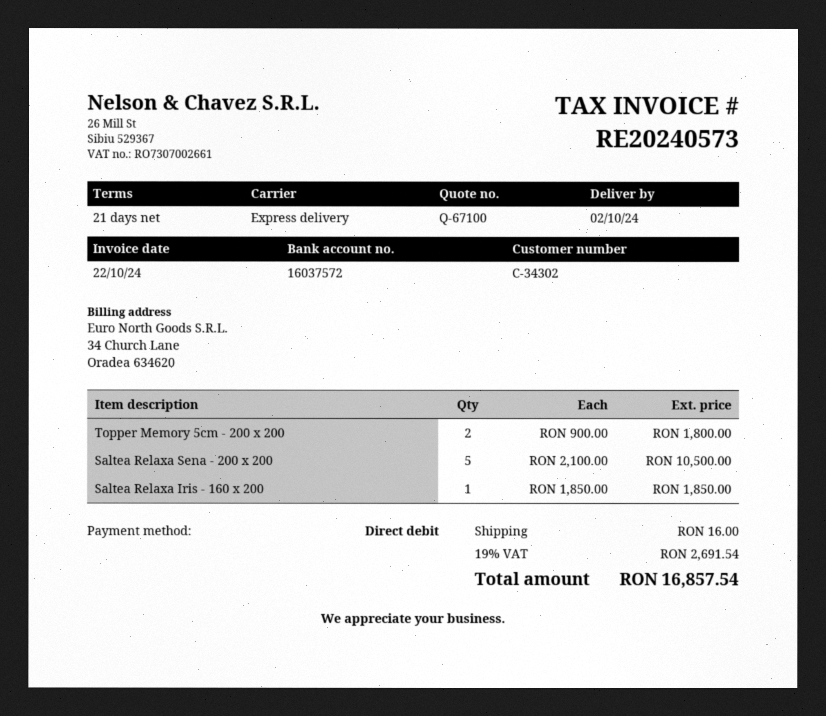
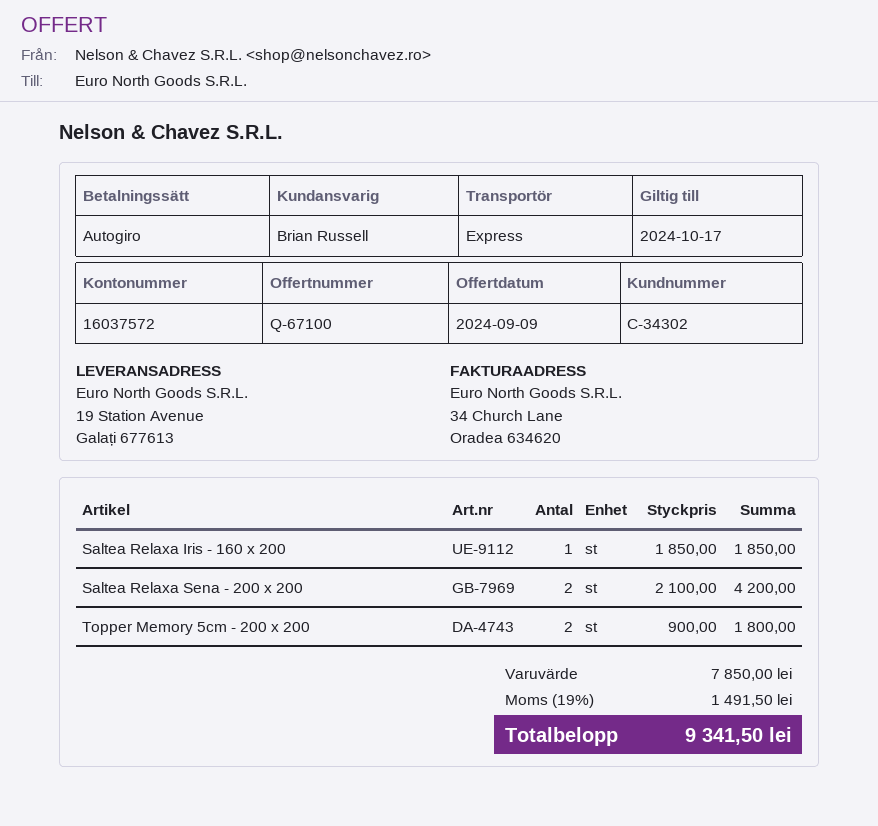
Saltea Relaxa Sena - 200 x 200: 5 x 2100.00 = 10500.00 -> 2 x 2100.00 = 4200.00
shipping: 16.00 -> none
tax: 19% = 2691.54 -> 19% = 1491.50
total: 16857.54 -> 9341.50

